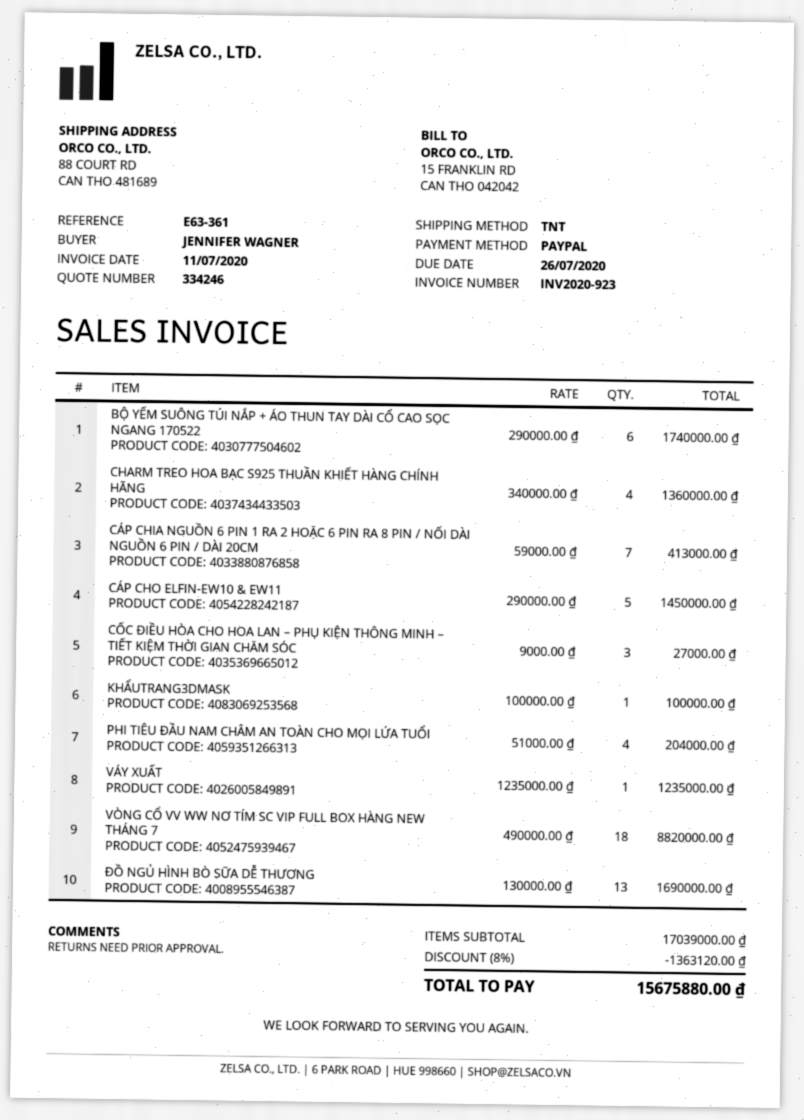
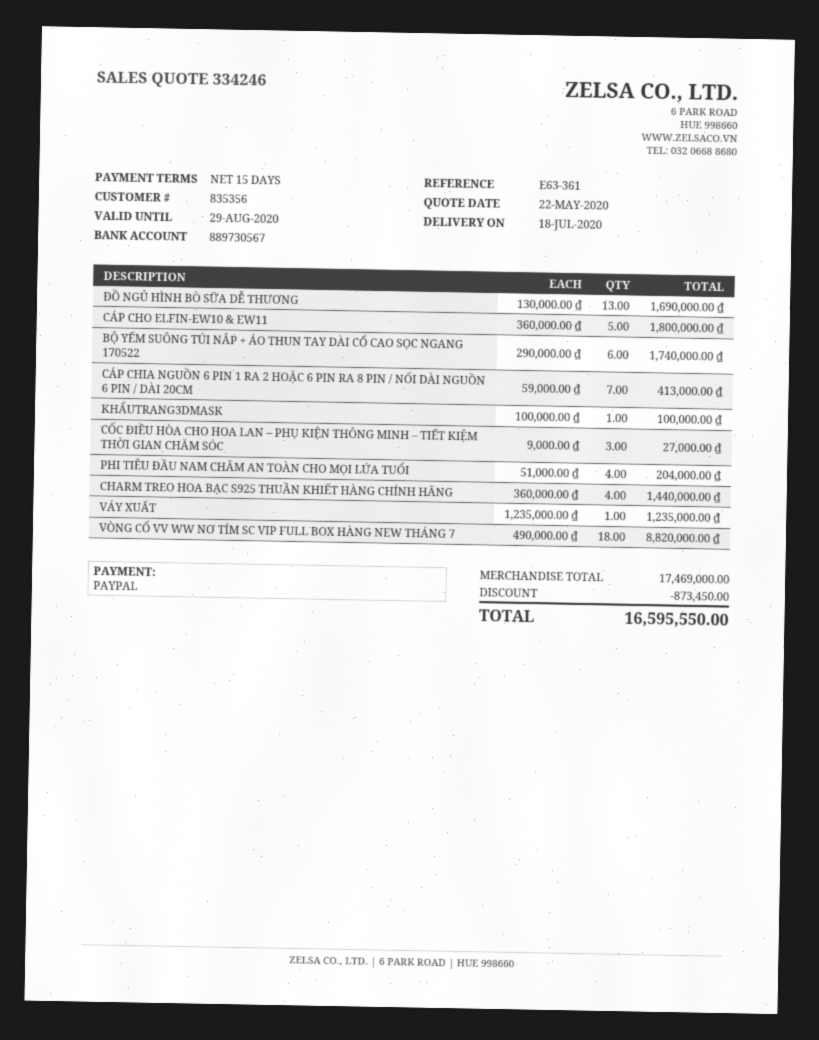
CHARM TREO HOA BẠC S925 THUẦN KHIẾT HÀNG CHÍNH HÃNG: 4 x 340000.00 = 1360000.00 -> 4 x 360000.00 = 1440000.00
CÁP CHO ELFIN-EW10 & EW11: 5 x 290000.00 = 1450000.00 -> 5 x 360000.00 = 1800000.00
subtotal: 17039000.00 -> 17469000.00
discount: 1363120.00 -> 873450.00
total: 15675880.00 -> 16595550.00

